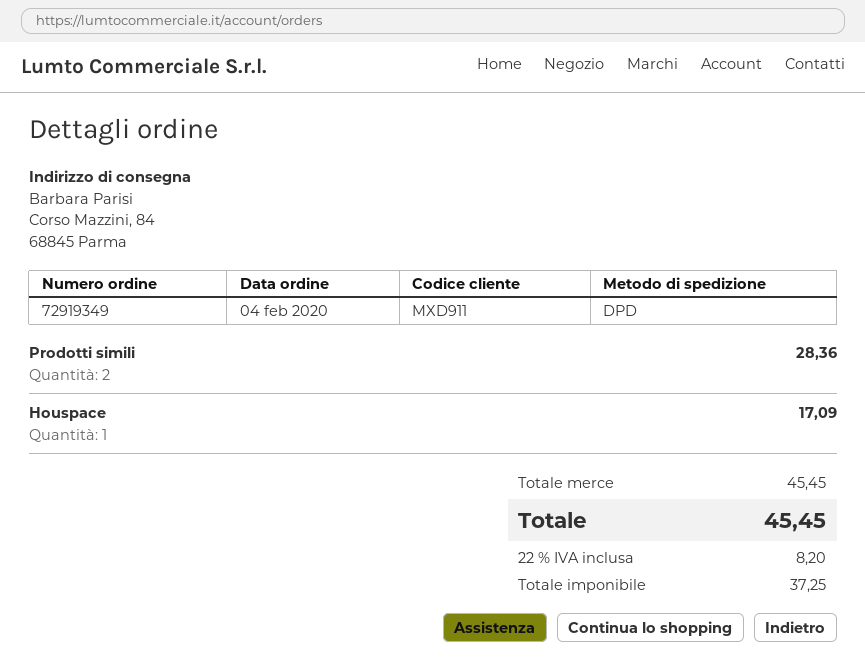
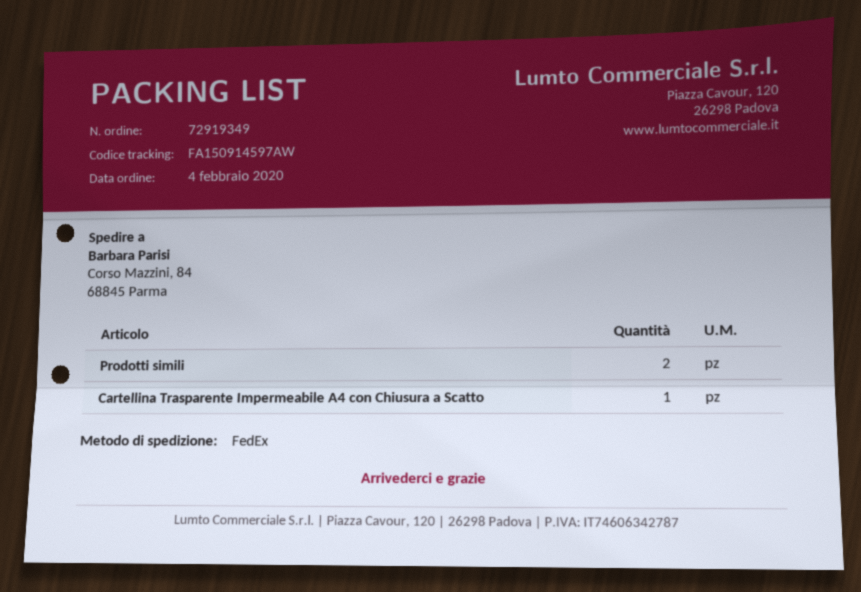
shipping method: DPD -> FedEx
Houspace: 1 -> none
Cartellina Trasparente Impermeabile A4 con Chiusura a Scatto: none -> 1

